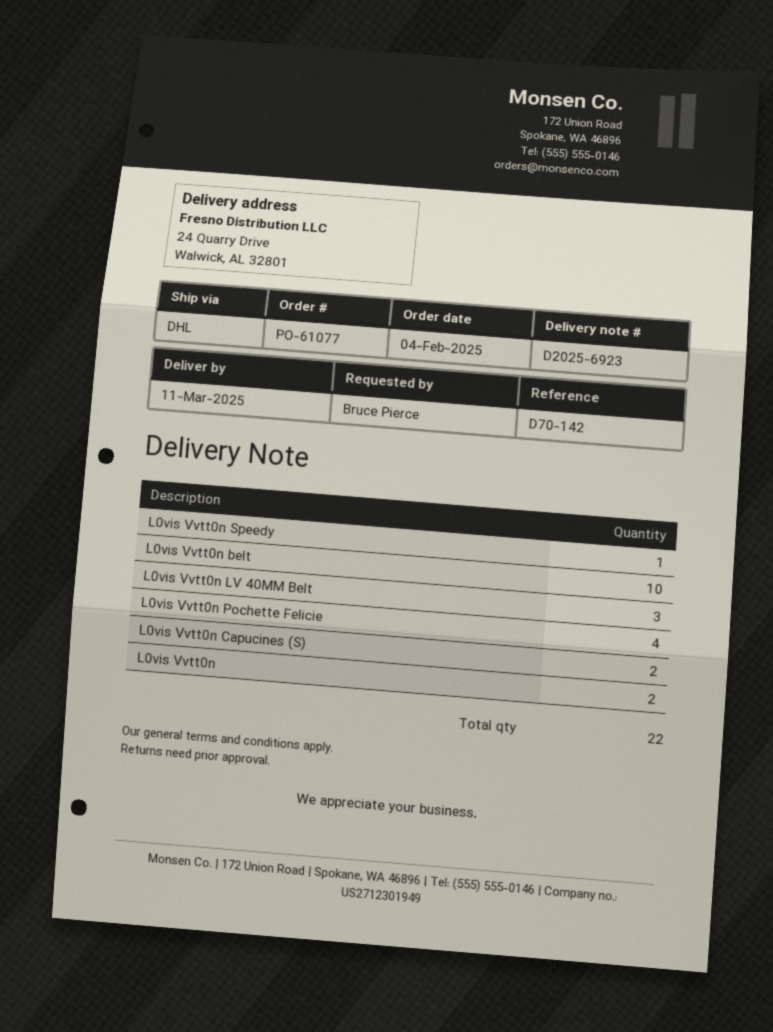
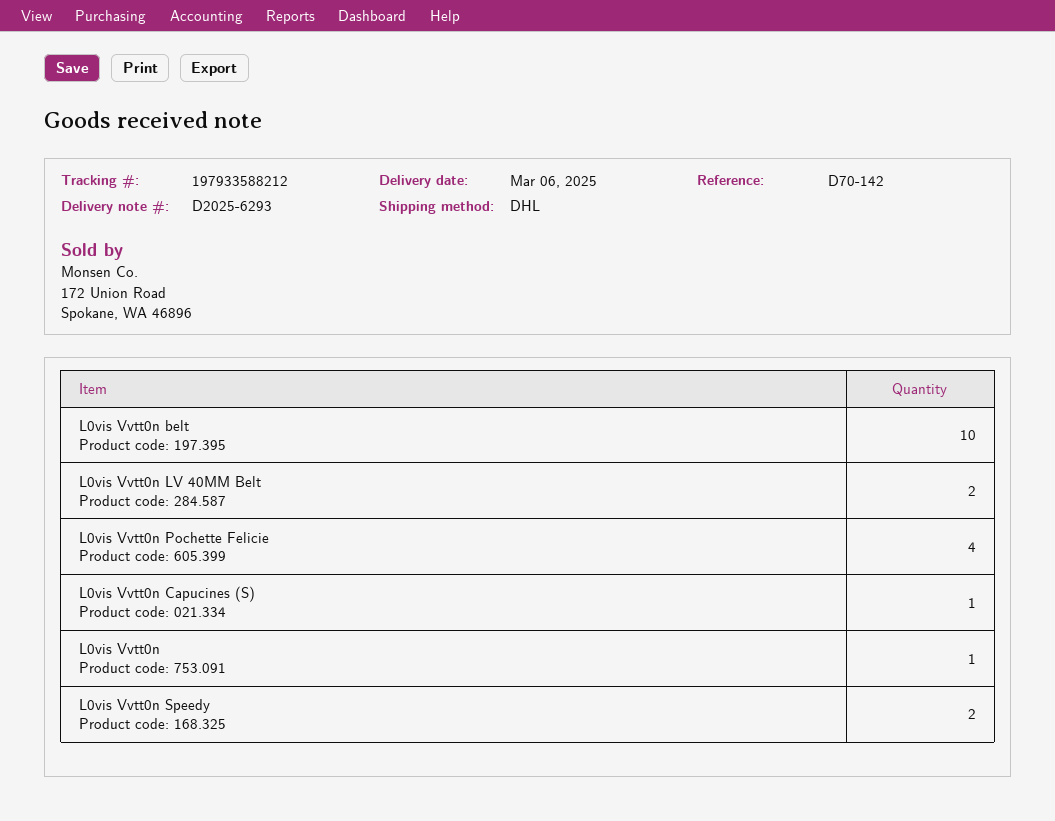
delivery note number: D2025-6923 -> D2025-6293
delivery date: 2025-03-11 -> 2025-03-06
L0vis Vvtt0n Speedy: 1 -> 2
L0vis Vvtt0n LV 40MM Belt: 3 -> 2
L0vis Vvtt0n Capucines (S): 2 -> 1
L0vis Vvtt0n: 2 -> 1

